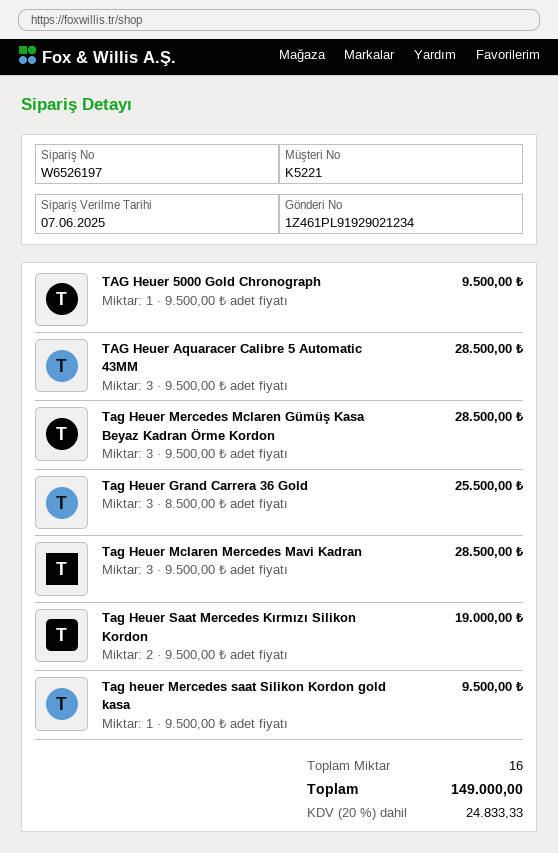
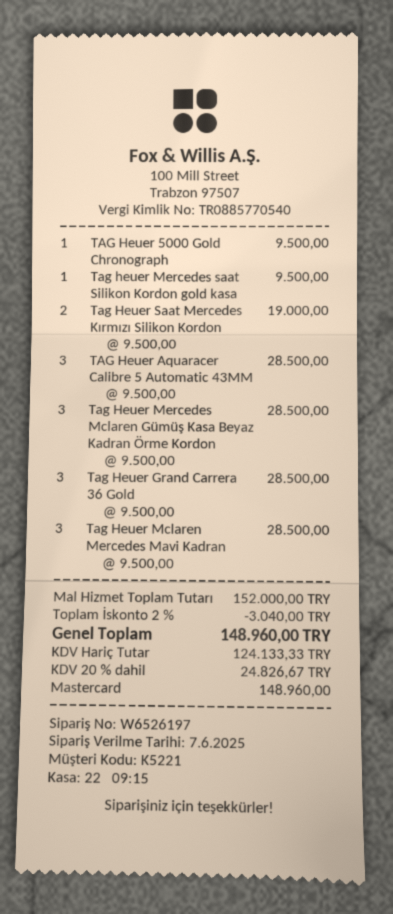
Tag Heuer Grand Carrera 36 Gold: 3 x 8500.00 = 25500.00 -> 3 x 9500.00 = 28500.00
discount: none -> 2% = 3040.00
tax: 20% = 24833.33 -> 20% = 24826.67
total: 149000.00 -> 148960.00

